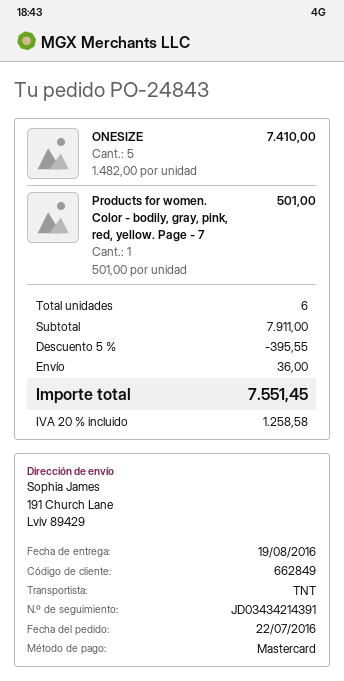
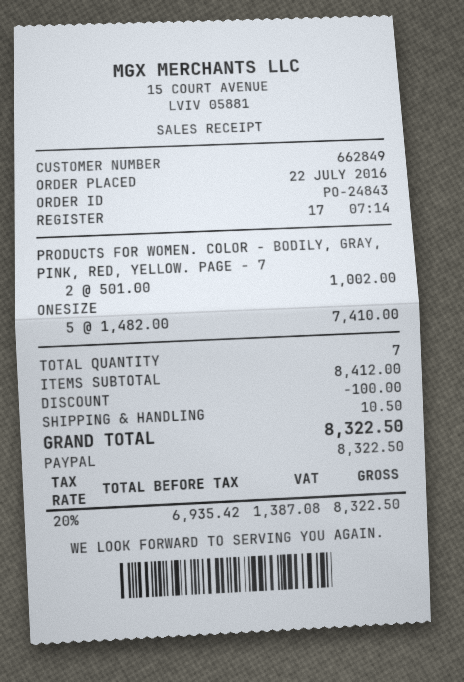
payment method: Mastercard -> PayPal
Products for women. Color - bodily, gray, pink, red, yellow. Page - 7: 1 x 501.00 = 501.00 -> 2 x 501.00 = 1002.00
total quantity: 6 -> 7
subtotal: 7911.00 -> 8412.00
discount: 395.55 -> 100.00
shipping: 36.00 -> 10.50
tax: 20% = 1258.58 -> 20% = 1387.08
total: 7551.45 -> 8322.50

